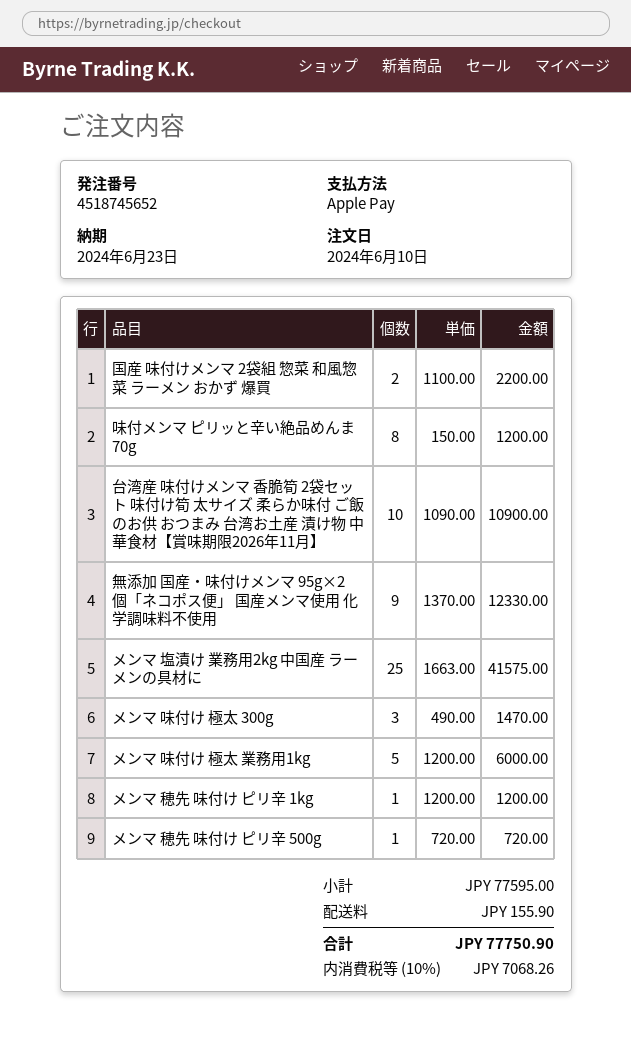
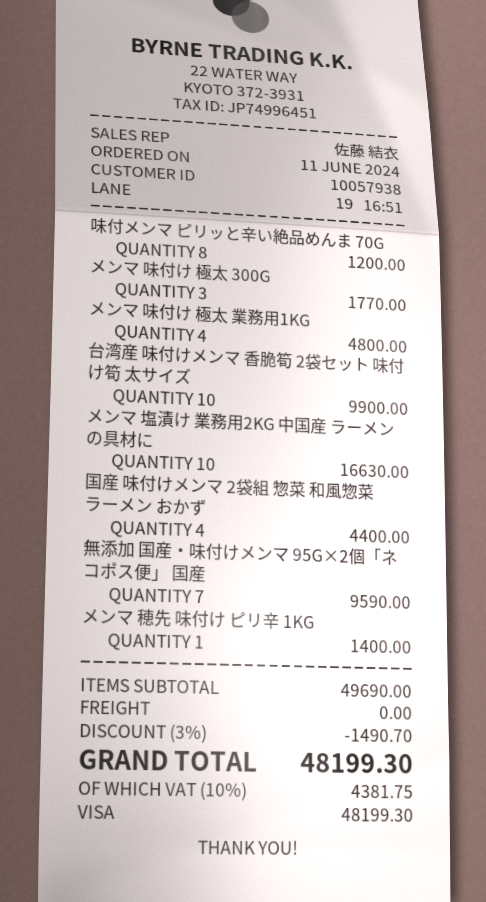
order date: 2024-06-10 -> 2024-06-11
payment method: Apple Pay -> Visa
国産 味付けメンマ 2袋組 惣菜 和風惣菜 ラーメン おかず 爆買: 2 for 2200.00 -> 4 for 4400.00
台湾産 味付けメンマ 香脆筍 2袋セット 味付け筍 太サイズ 柔らか味付 ご飯のお供 おつまみ 台湾お土産 漬け物 中華食材【賞味期限2026年11月】: 10 for 10900.00 -> 10 for 9900.00
無添加 国産・味付けメンマ 95g×2個「ネコポス便」 国産メンマ使用 化学調味料不使用: 9 for 12330.00 -> 7 for 9590.00
メンマ 塩漬け 業務用2kg 中国産 ラーメンの具材に: 25 for 41575.00 -> 10 for 16630.00
メンマ 味付け 極太 300g: 3 for 1470.00 -> 3 for 1770.00
メンマ 味付け 極太 業務用1kg: 5 for 6000.00 -> 4 for 4800.00
メンマ 穂先 味付け ピリ辛 1kg: 1 for 1200.00 -> 1 for 1400.00
メンマ 穂先 味付け ピリ辛 500g: 1 for 720.00 -> none
subtotal: 77595.00 -> 49690.00
discount: none -> 3% = 1490.70
shipping: 155.90 -> 0.00
tax: 10% = 7068.26 -> 10% = 4381.75
total: 77750.90 -> 48199.30

